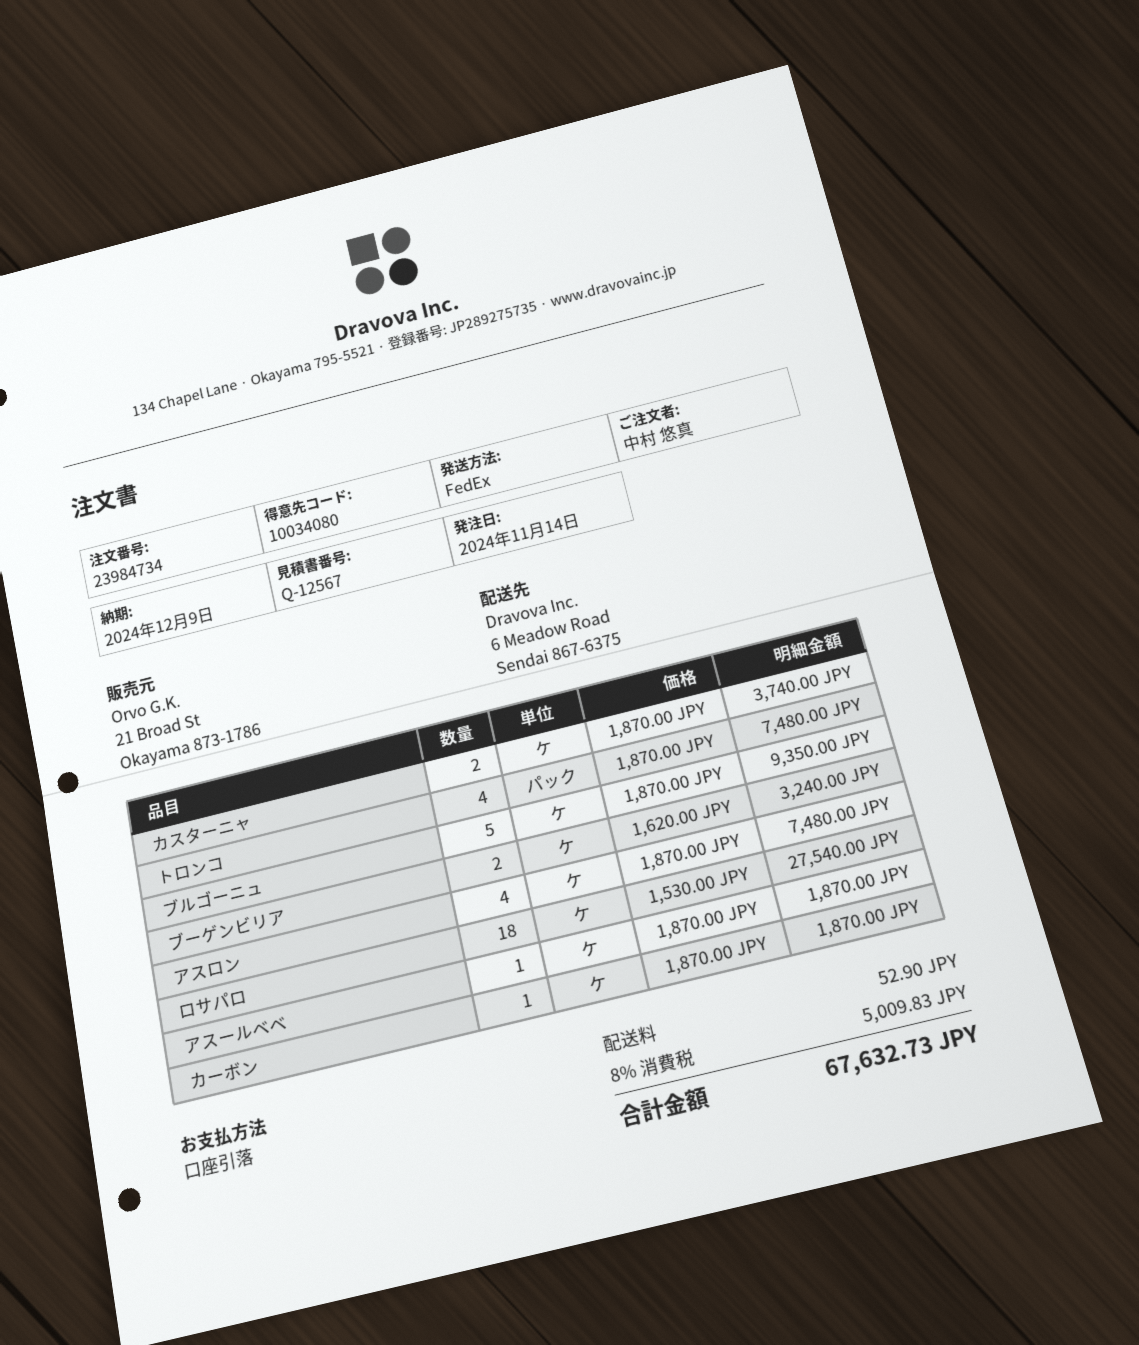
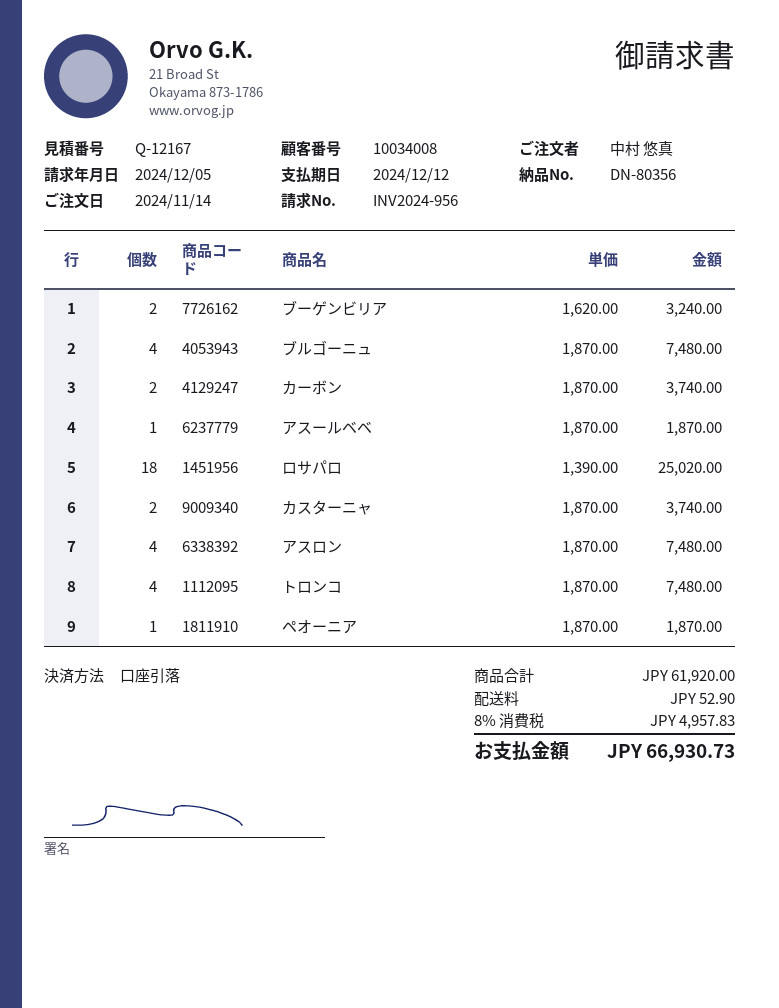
quote number: Q-12567 -> Q-12167
customer number: 10034080 -> 10034008
ブルゴーニュ: 5 x 1870.00 = 9350.00 -> 4 x 1870.00 = 7480.00
ロサパロ: 18 x 1530.00 = 27540.00 -> 18 x 1390.00 = 25020.00
カーボン: 1 x 1870.00 = 1870.00 -> 2 x 1870.00 = 3740.00
ペオーニア: none -> 1 x 1870.00 = 1870.00
tax: 8% = 5009.83 -> 8% = 4957.83
total: 67632.73 -> 66930.73

